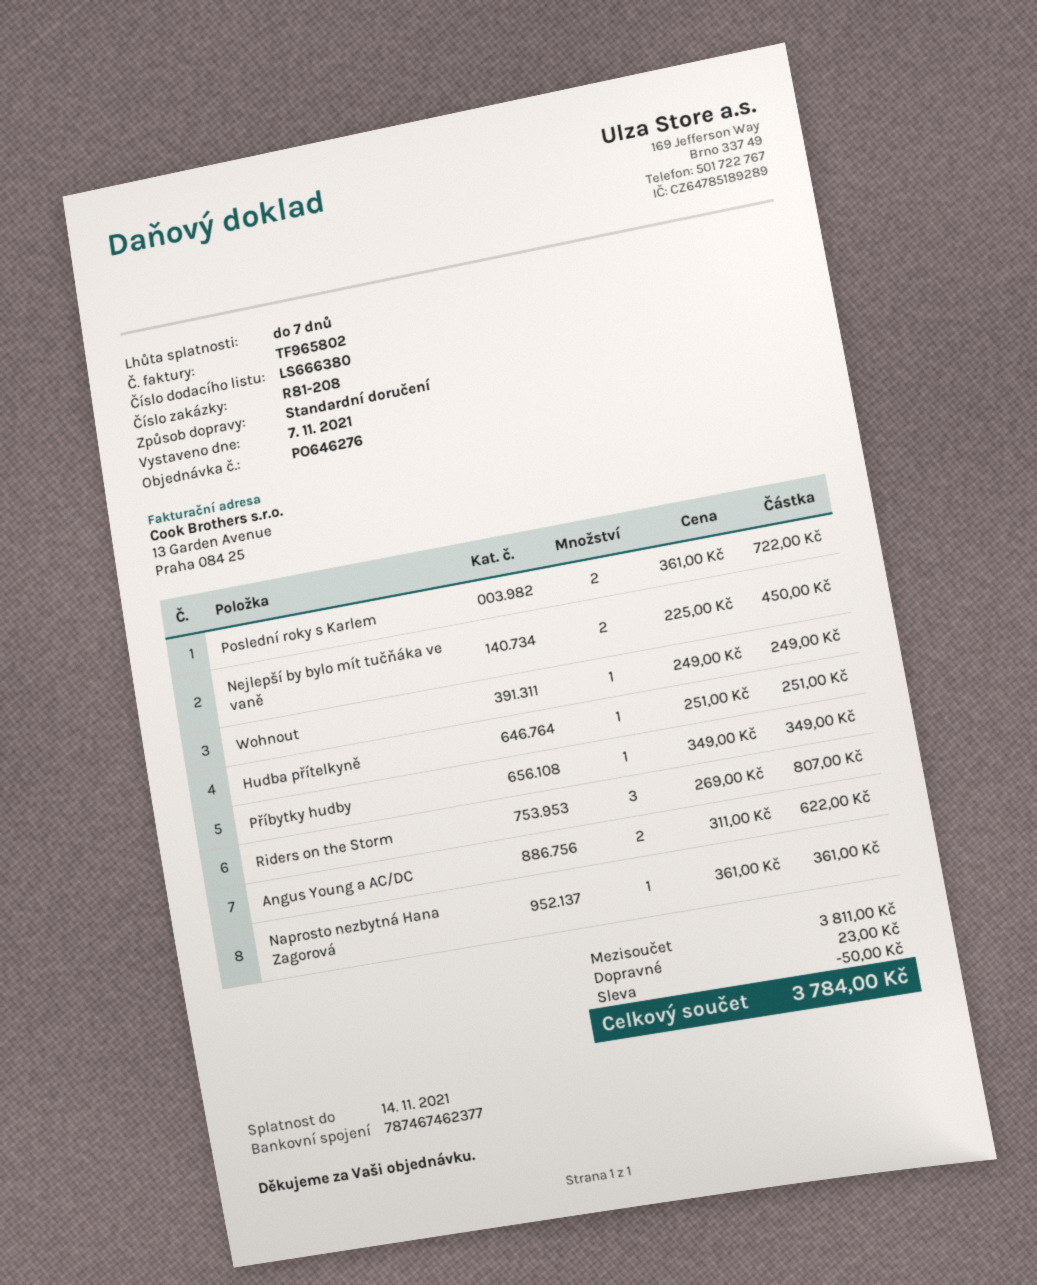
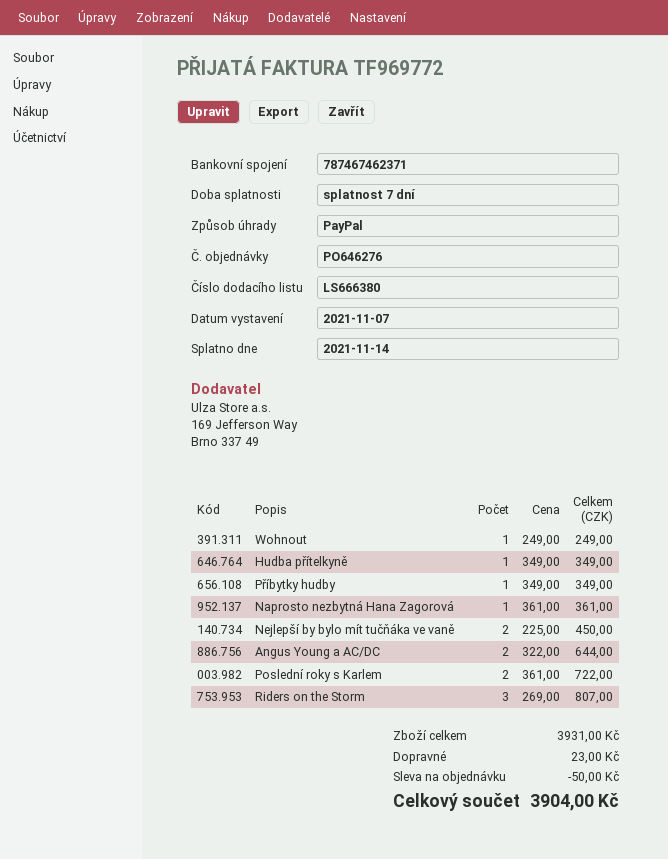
invoice number: TF965802 -> TF969772
bank account: 787467462377 -> 787467462371
Hudba přítelkyně: 1 x 251.00 = 251.00 -> 1 x 349.00 = 349.00
Angus Young a AC/DC: 2 x 311.00 = 622.00 -> 2 x 322.00 = 644.00
subtotal: 3811.00 -> 3931.00
total: 3784.00 -> 3904.00

